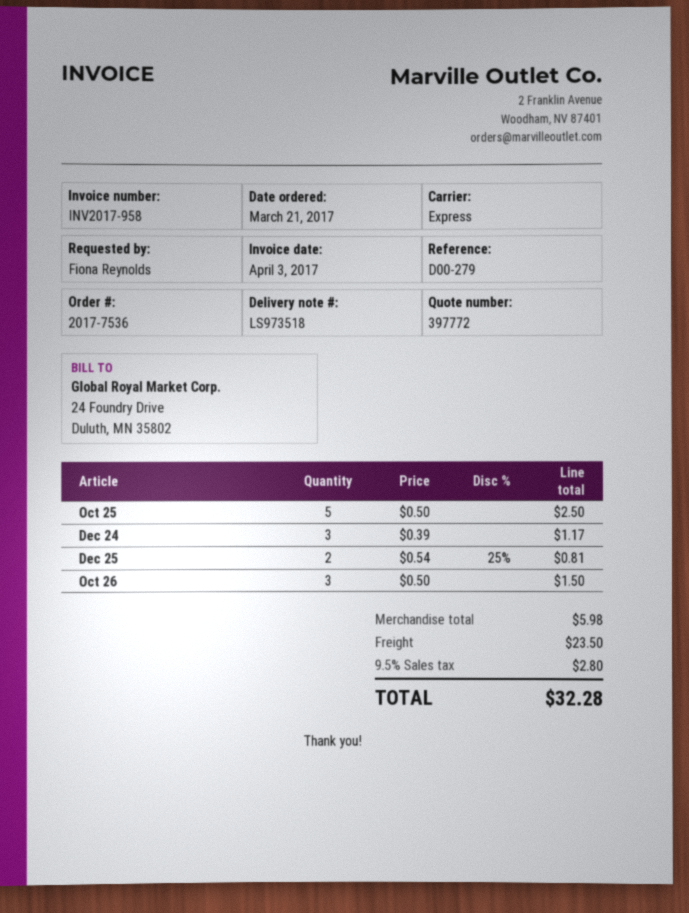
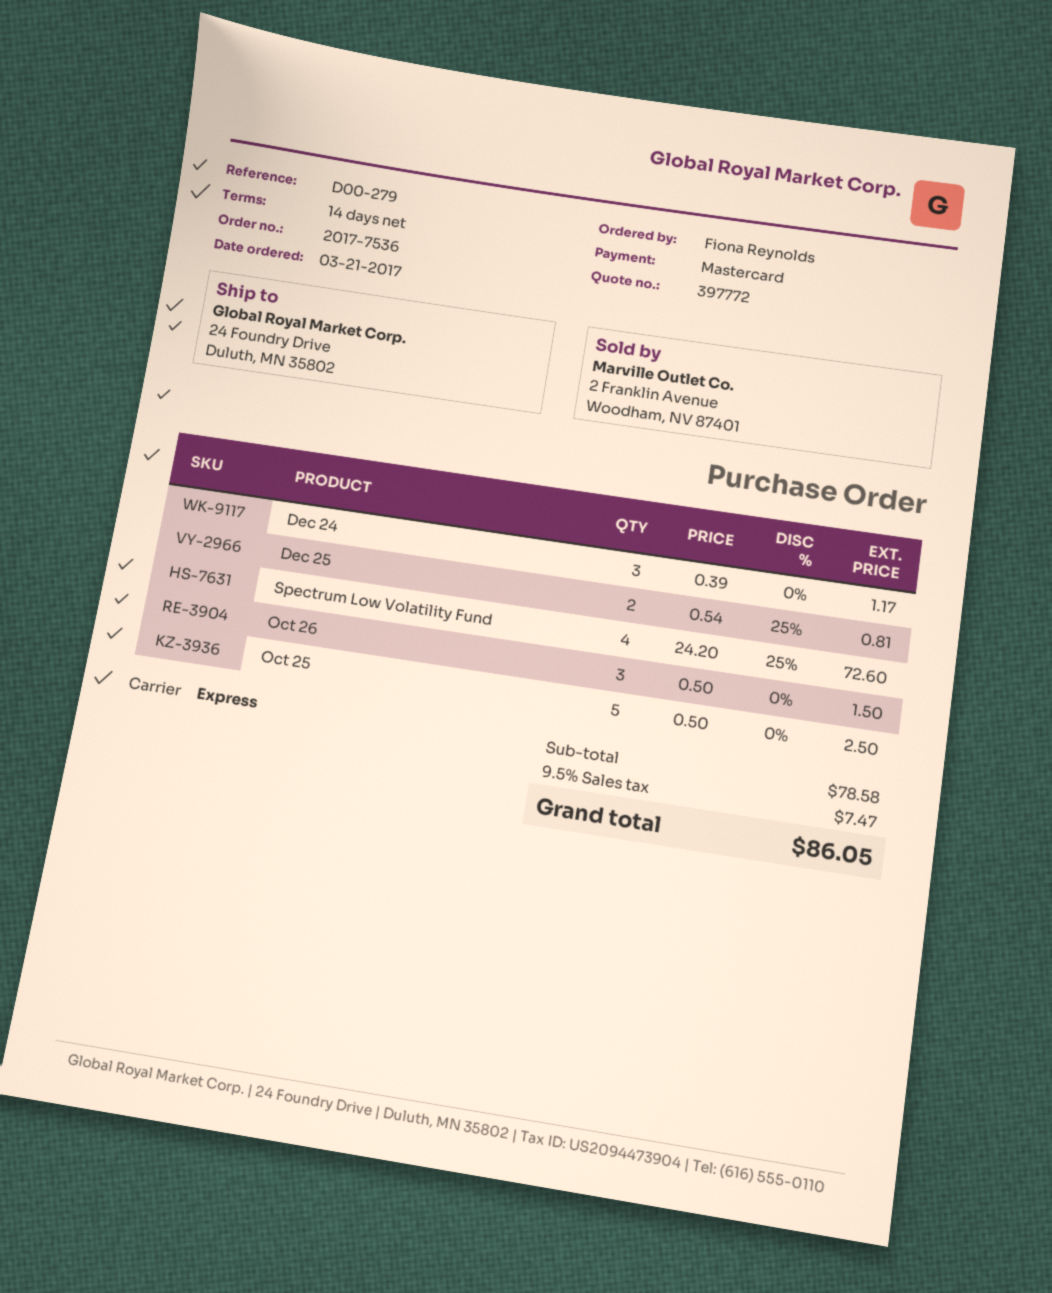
Spectrum Low Volatility Fund: none -> 4 x 24.20 - 25% = 72.60
subtotal: 5.98 -> 78.58
shipping: 23.50 -> none
tax: 9.5% = 2.80 -> 9.5% = 7.47
total: 32.28 -> 86.05

